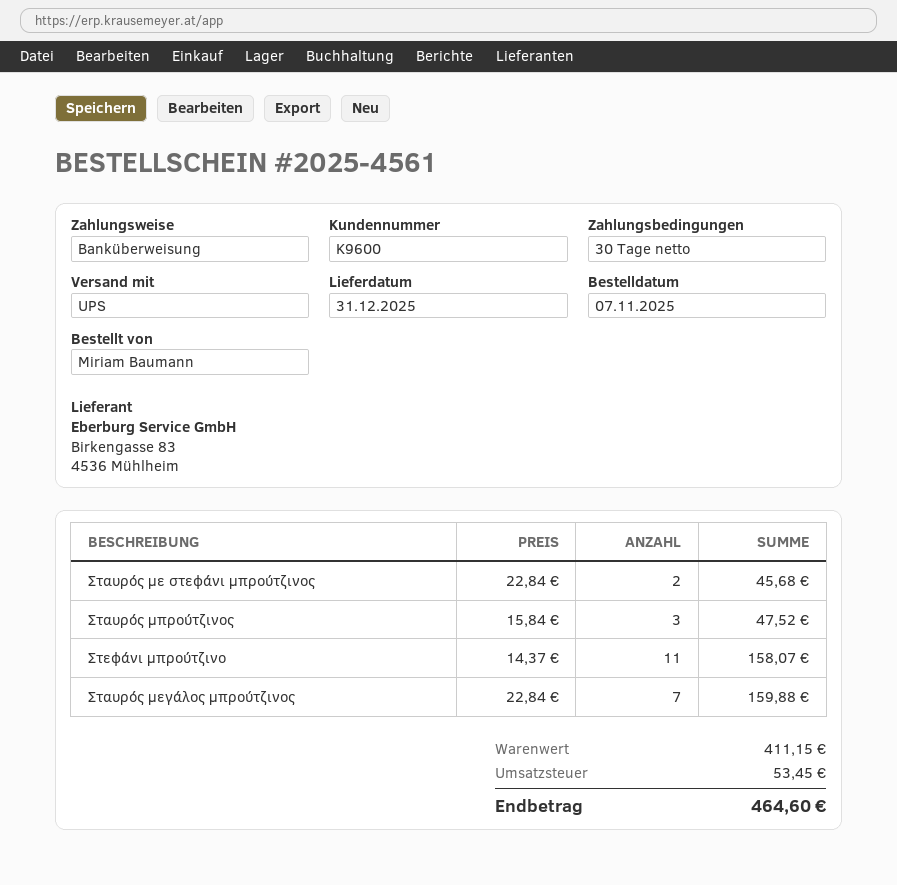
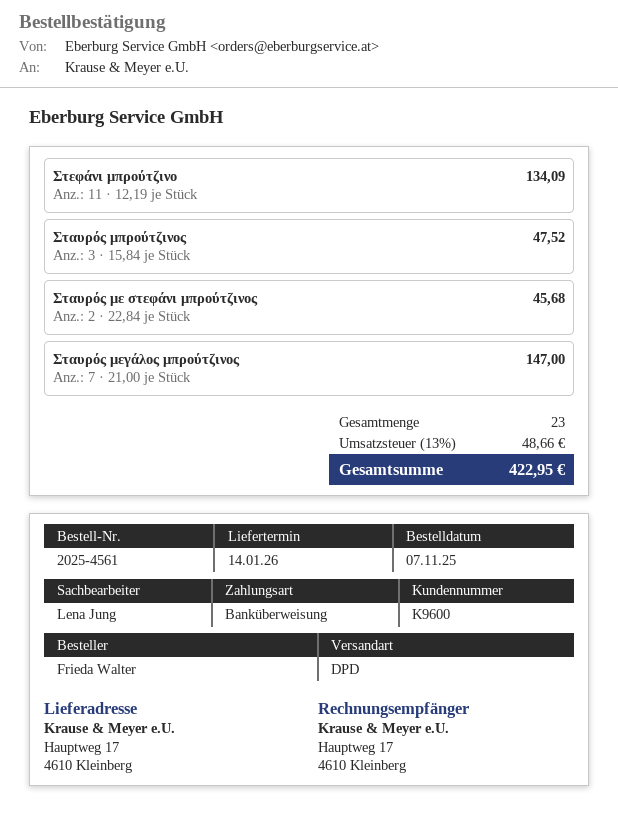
delivery date: 2025-12-31 -> 2026-01-14
ordered by: Miriam Baumann -> Frieda Walter
shipping method: UPS -> DPD
Στεφάνι μπρούτζινο: 11 x 14.37 = 158.07 -> 11 x 12.19 = 134.09
Σταυρός μεγάλος μπρούτζινος: 7 x 22.84 = 159.88 -> 7 x 21.00 = 147.00
tax: 53.45 -> 48.66
total: 464.60 -> 422.95

